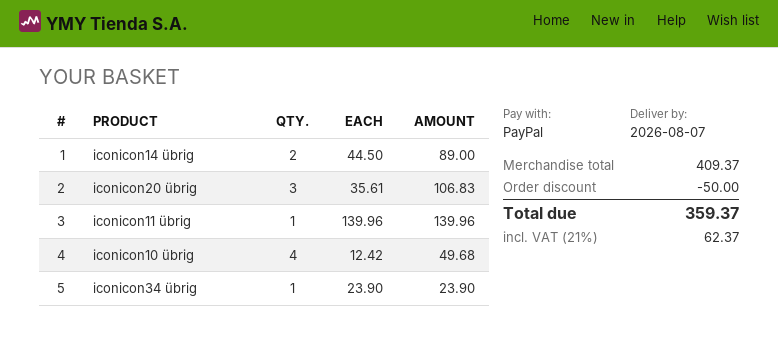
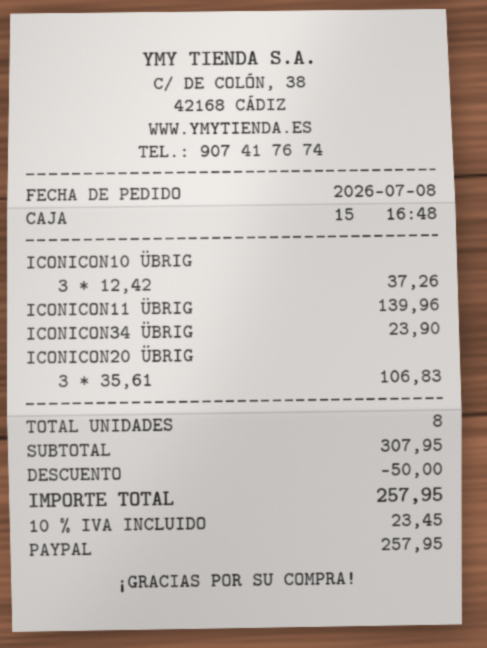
iconicon14 übrig: 2 x 44.50 = 89.00 -> none
iconicon10 übrig: 4 x 12.42 = 49.68 -> 3 x 12.42 = 37.26
subtotal: 409.37 -> 307.95
tax: 21% = 62.37 -> 10% = 23.45
total: 359.37 -> 257.95

